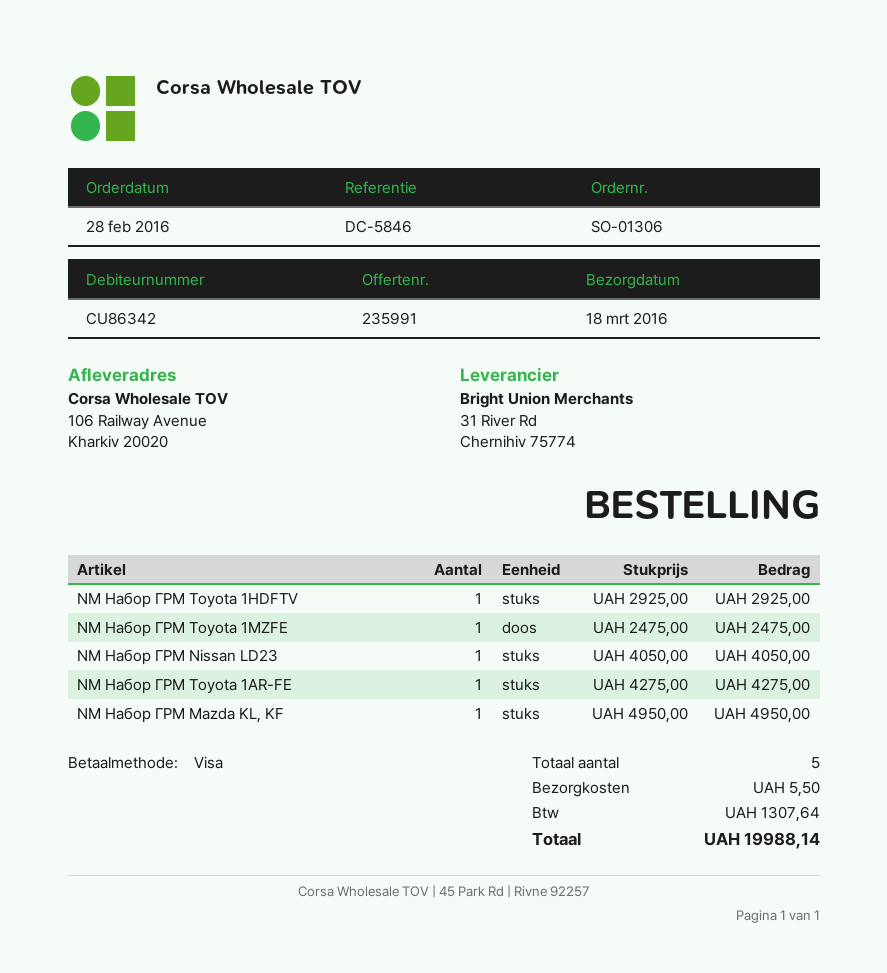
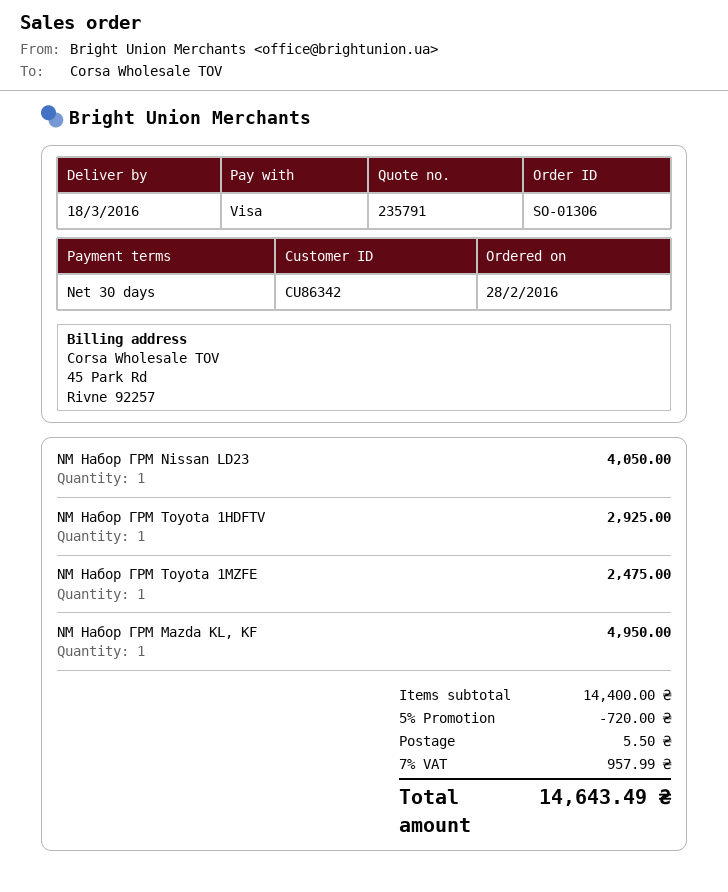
quote number: 235991 -> 235791
NM Набор ГРМ Toyota 1AR-FE: 1 for 4275.00 -> none
discount: none -> 5% = 720.00
tax: 1307.64 -> 957.99
total: 19988.14 -> 14643.49

